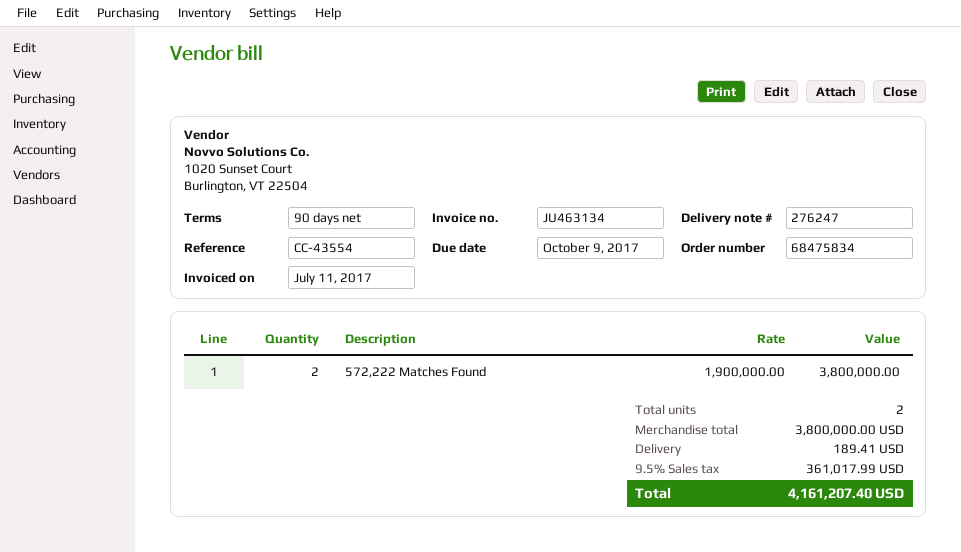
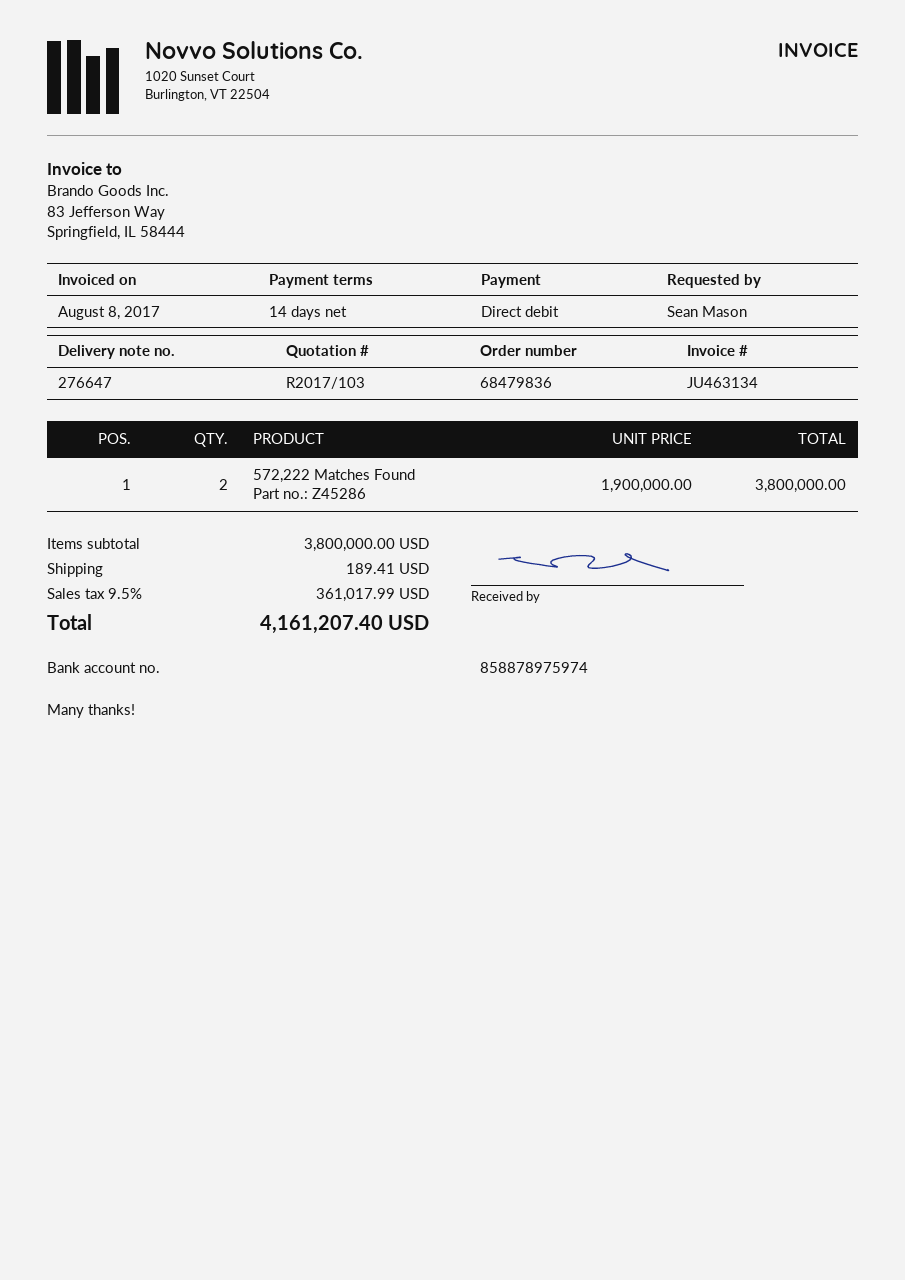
order number: 68475834 -> 68479836
delivery note number: 276247 -> 276647
invoice date: 2017-07-11 -> 2017-08-08
payment terms: 90 days -> 14 days

